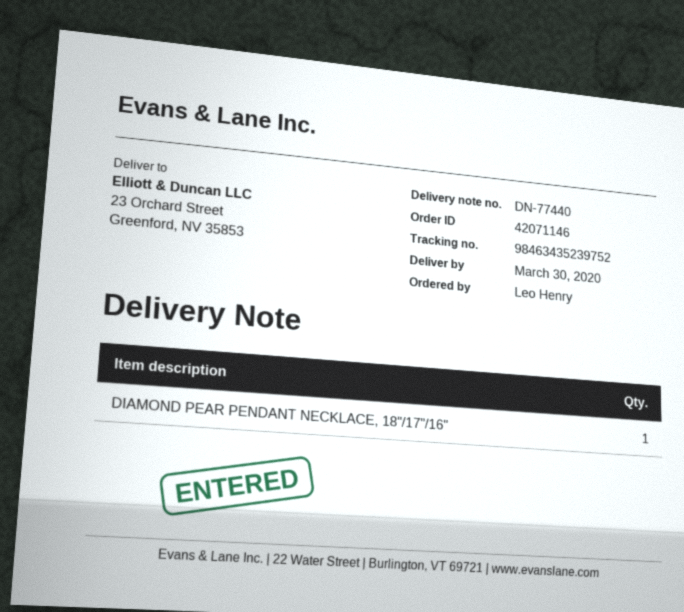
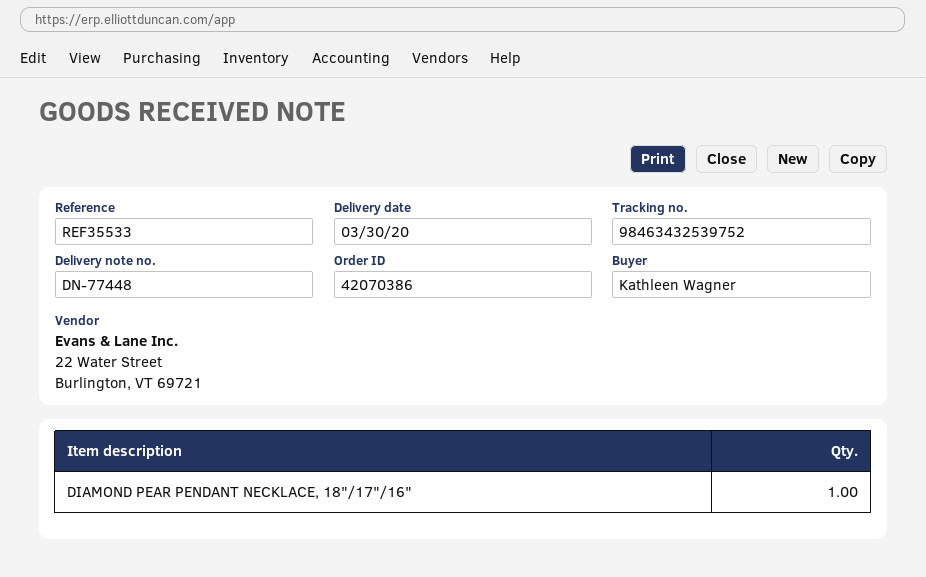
order number: 42071146 -> 42070386
delivery note number: DN-77440 -> DN-77448
ordered by: Leo Henry -> Kathleen Wagner
tracking number: 98463435239752 -> 98463432539752

